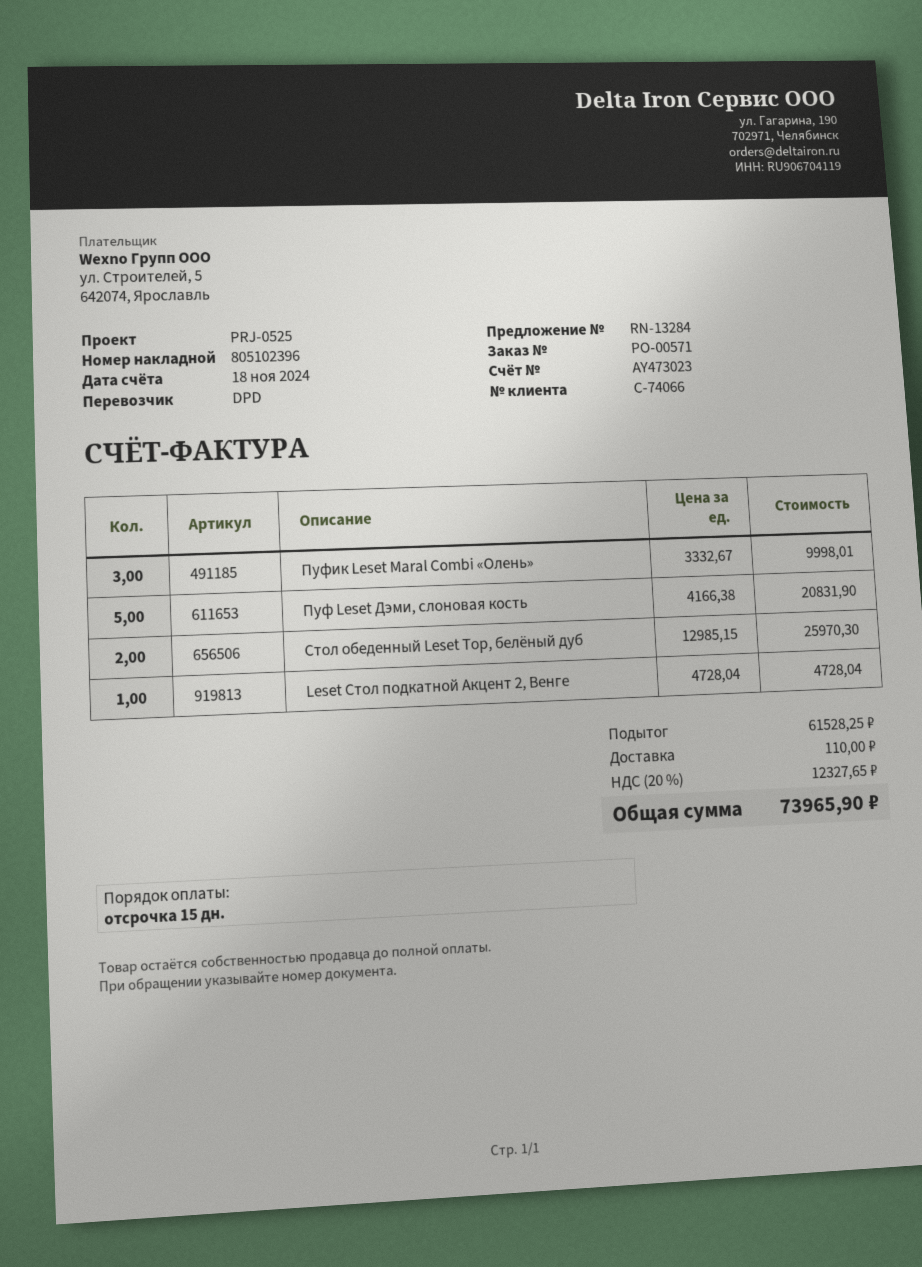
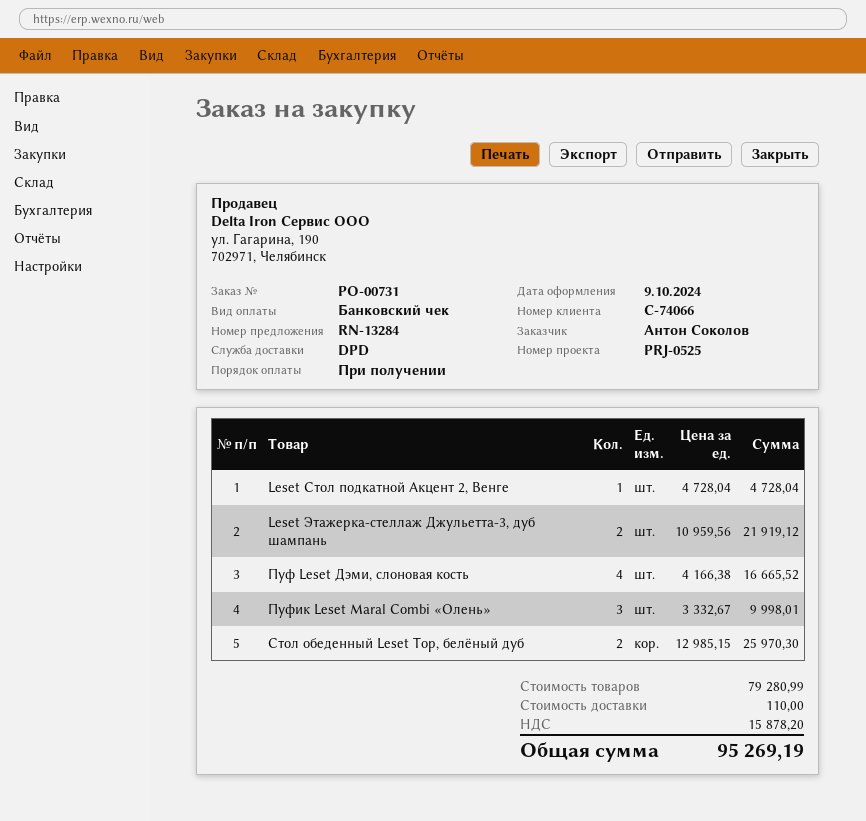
order number: PO-00571 -> PO-00731
payment terms: 15 days -> on receipt
Пуф Leset Дэми, слоновая кость: 5 x 4166.38 = 20831.90 -> 4 x 4166.38 = 16665.52
Leset Этажерка-стеллаж Джульетта-3, дуб шампань: none -> 2 x 10959.56 = 21919.12
subtotal: 61528.25 -> 79280.99
tax: 12327.65 -> 15878.20
total: 73965.90 -> 95269.19

